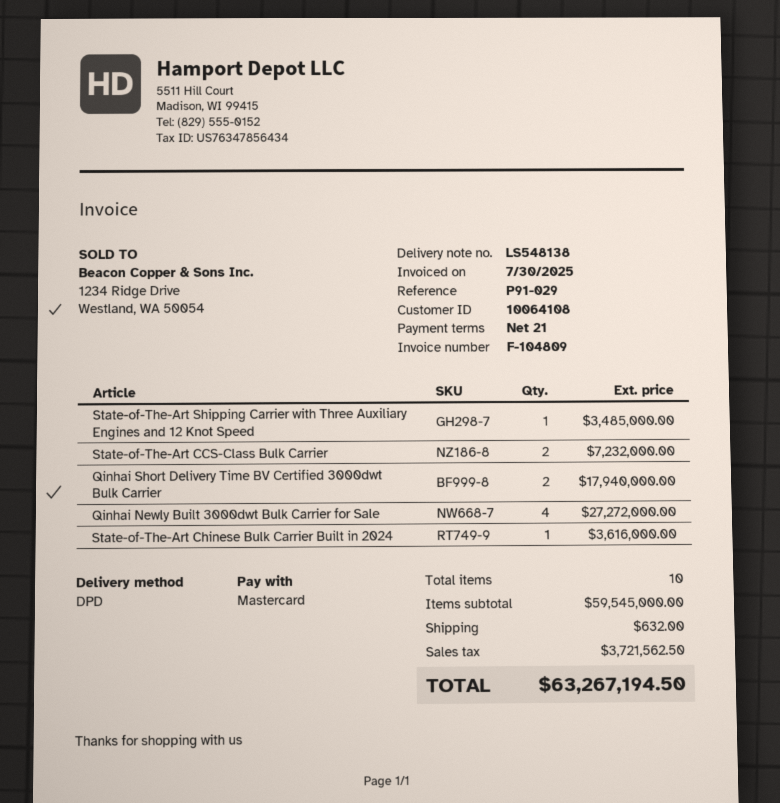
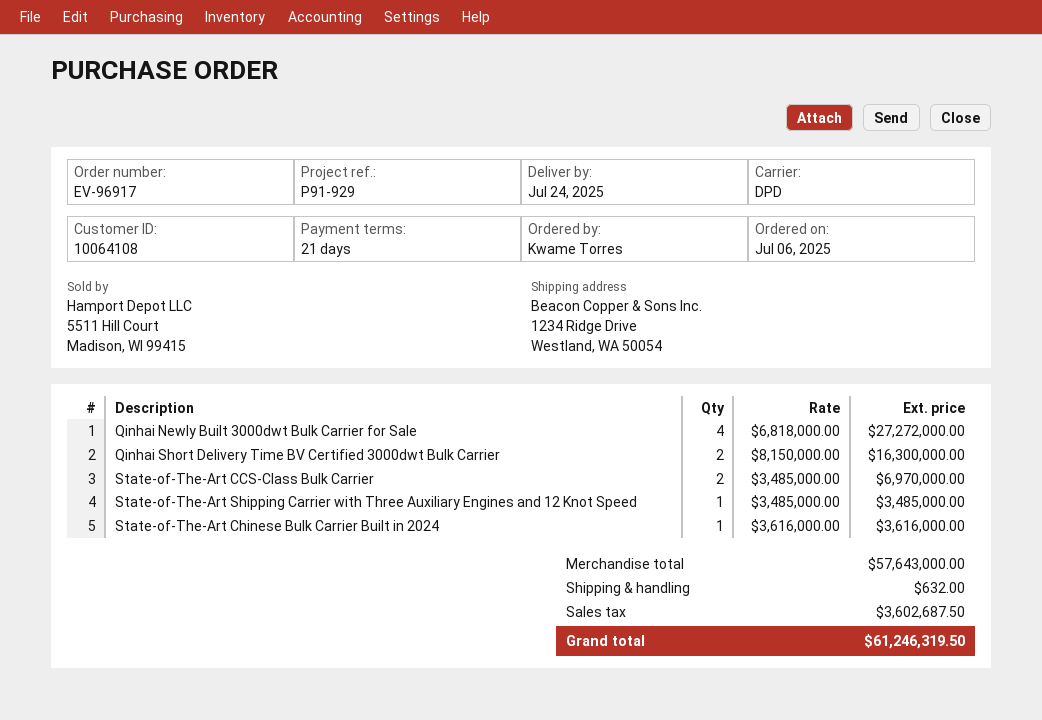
reference: P91-029 -> P91-929
State-of-The-Art CCS-Class Bulk Carrier: 2 for 7232000.00 -> 2 for 6970000.00
Qinhai Short Delivery Time BV Certified 3000dwt Bulk Carrier: 2 for 17940000.00 -> 2 for 16300000.00
subtotal: 59545000.00 -> 57643000.00
tax: 3721562.50 -> 3602687.50
total: 63267194.50 -> 61246319.50

